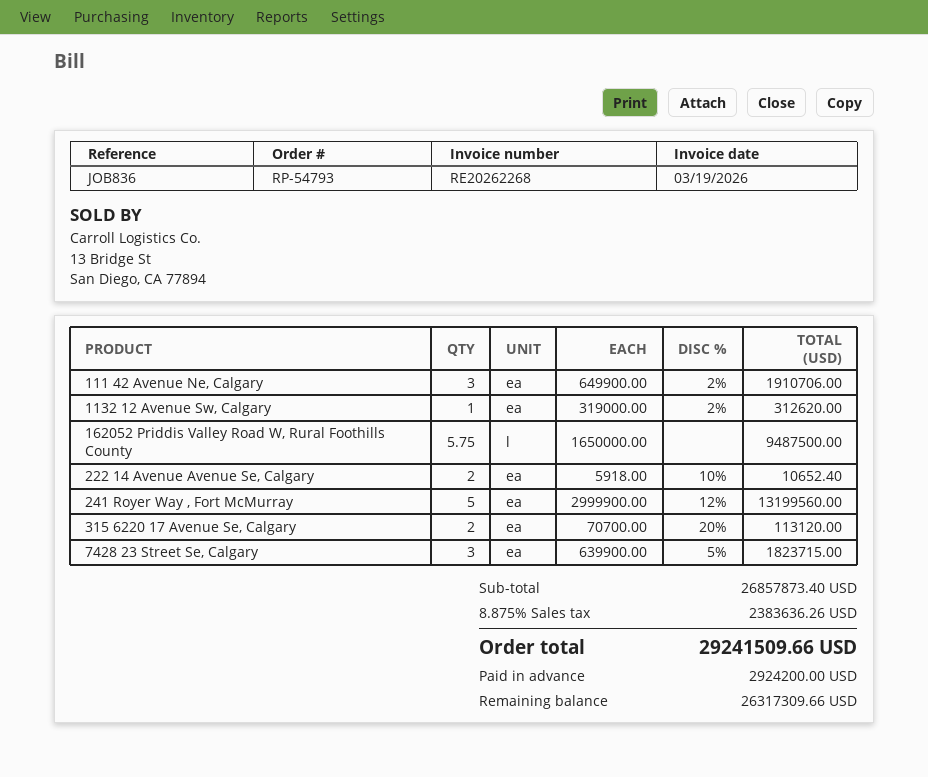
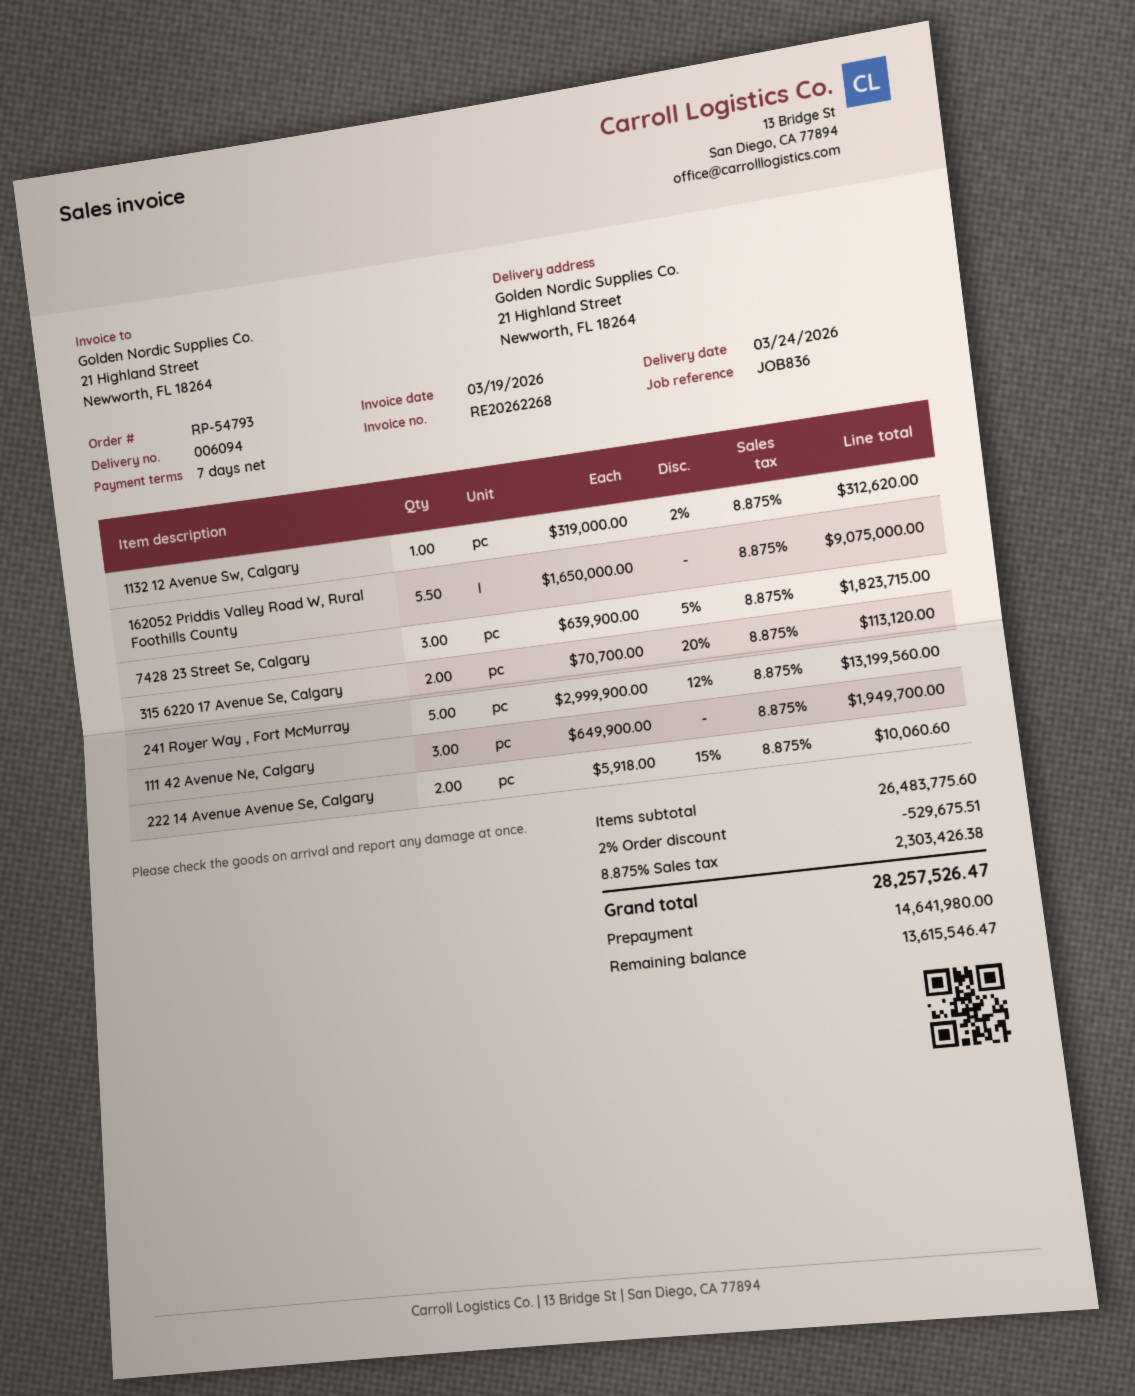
111 42 Avenue Ne, Calgary: 3 x 649900.00 - 2% = 1910706.00 -> 3 x 649900.00 = 1949700.00
162052 Priddis Valley Road W, Rural Foothills County: 5.75 x 1650000.00 = 9487500.00 -> 5.5 x 1650000.00 = 9075000.00
222 14 Avenue Avenue Se, Calgary: 2 x 5918.00 - 10% = 10652.40 -> 2 x 5918.00 - 15% = 10060.60
subtotal: 26857873.40 -> 26483775.60
discount: none -> 2% = 529675.51
tax: 8.875% = 2383636.26 -> 8.875% = 2303426.38
total: 29241509.66 -> 28257526.47
deposit: 2924200.00 -> 14641980.00
balance: 26317309.66 -> 13615546.47

